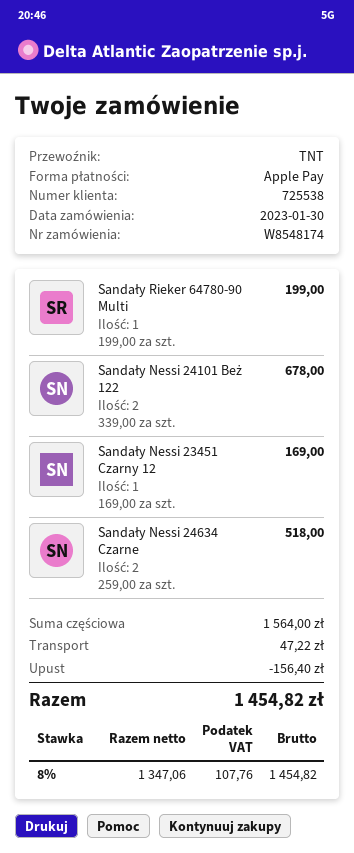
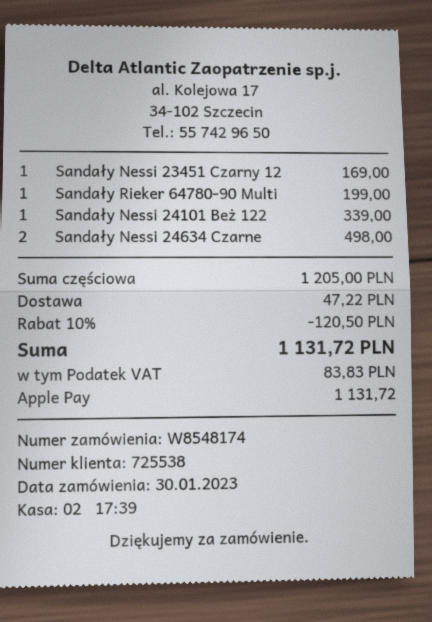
Sandały Nessi 24101 Beż 122: 2 for 678.00 -> 1 for 339.00
Sandały Nessi 24634 Czarne: 2 for 518.00 -> 2 for 498.00
subtotal: 1564.00 -> 1205.00
discount: 156.40 -> 120.50
tax: 107.76 -> 83.83
total: 1454.82 -> 1131.72

